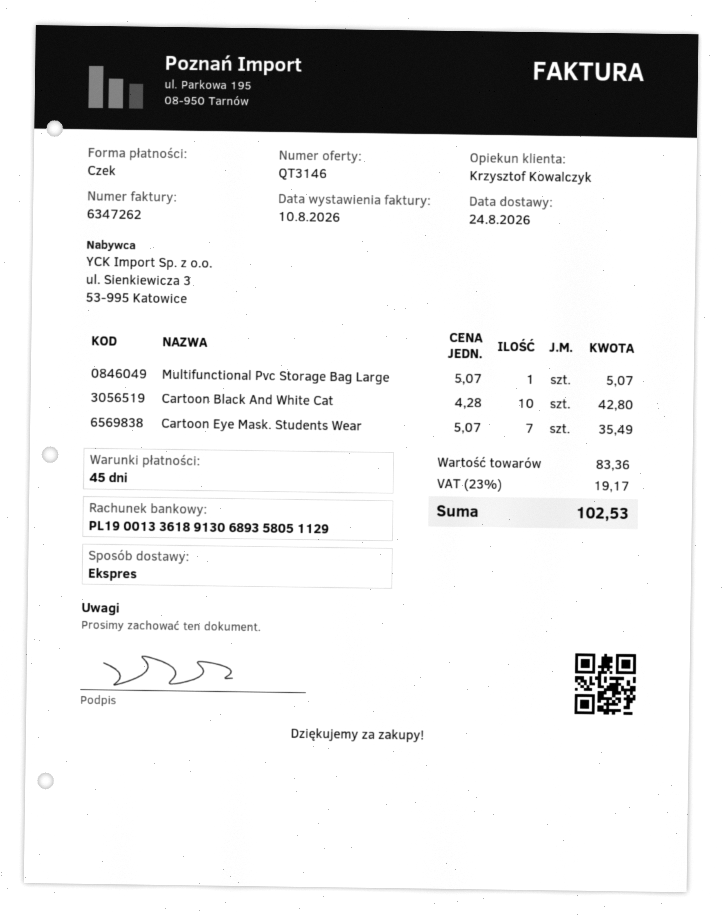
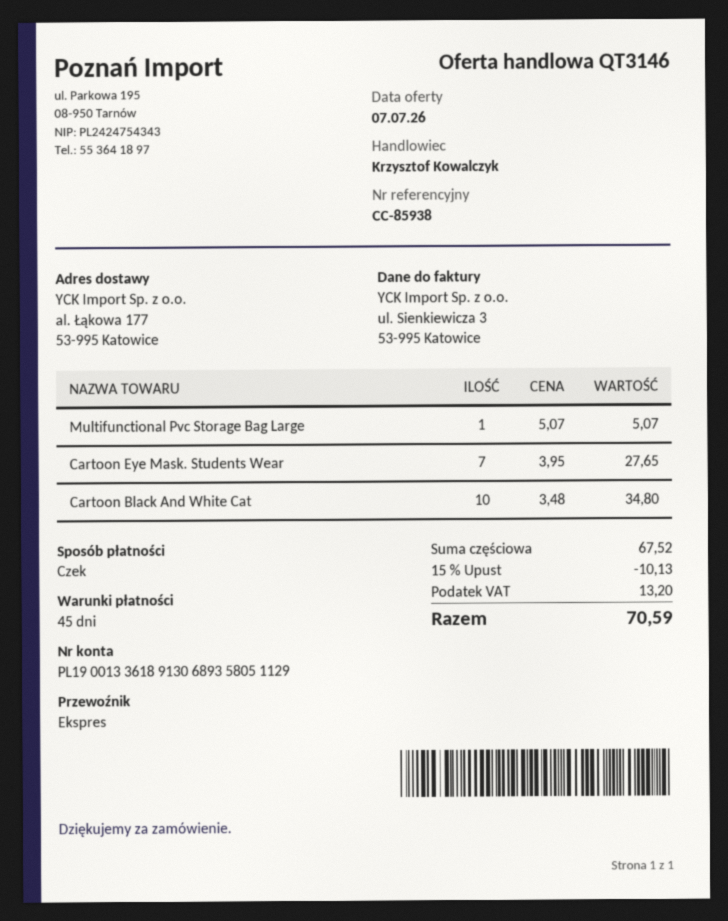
Cartoon Black And White Cat: 10 x 4.28 = 42.80 -> 10 x 3.48 = 34.80
Cartoon Eye Mask. Students Wear: 7 x 5.07 = 35.49 -> 7 x 3.95 = 27.65
subtotal: 83.36 -> 67.52
discount: none -> 15% = 10.13
tax: 19.17 -> 13.20
total: 102.53 -> 70.59

